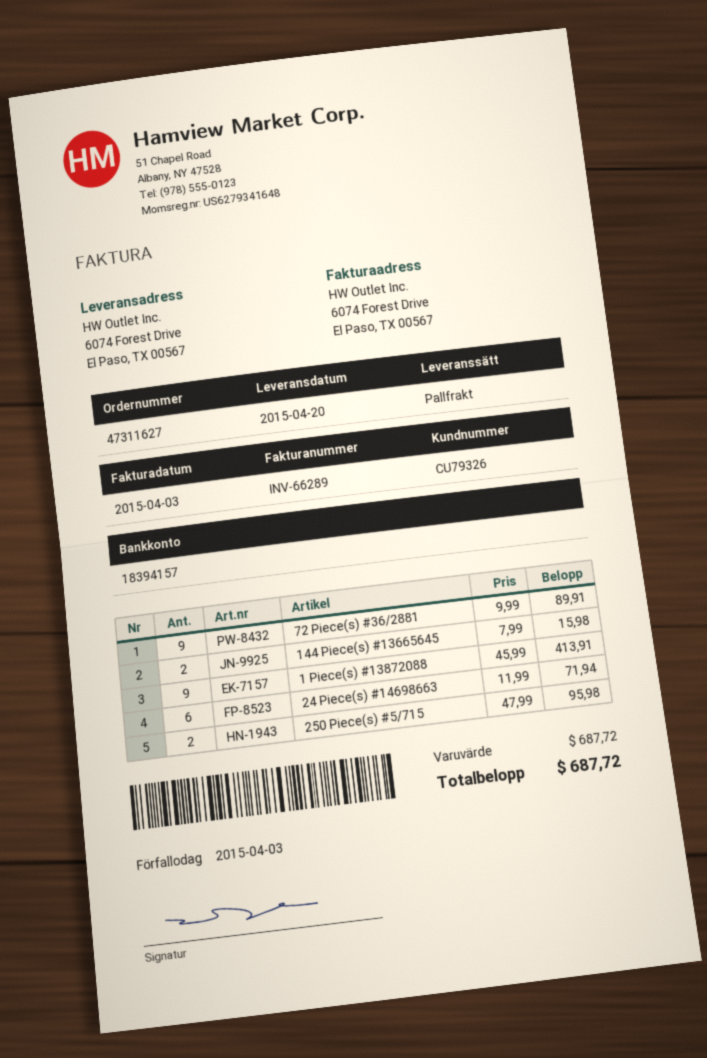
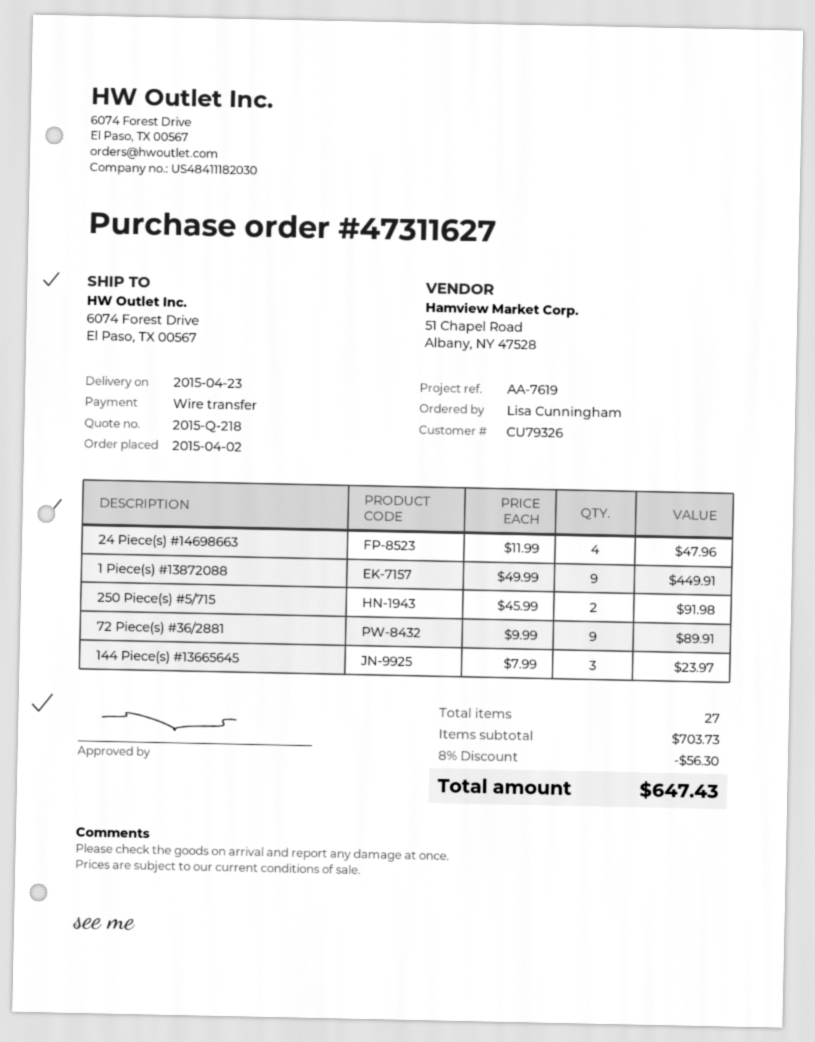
delivery date: 2015-04-20 -> 2015-04-23
144 Piece(s) #13665645: 2 x 7.99 = 15.98 -> 3 x 7.99 = 23.97
1 Piece(s) #13872088: 9 x 45.99 = 413.91 -> 9 x 49.99 = 449.91
24 Piece(s) #14698663: 6 x 11.99 = 71.94 -> 4 x 11.99 = 47.96
250 Piece(s) #5/715: 2 x 47.99 = 95.98 -> 2 x 45.99 = 91.98
subtotal: 687.72 -> 703.73
discount: none -> 8% = 56.30
total: 687.72 -> 647.43

